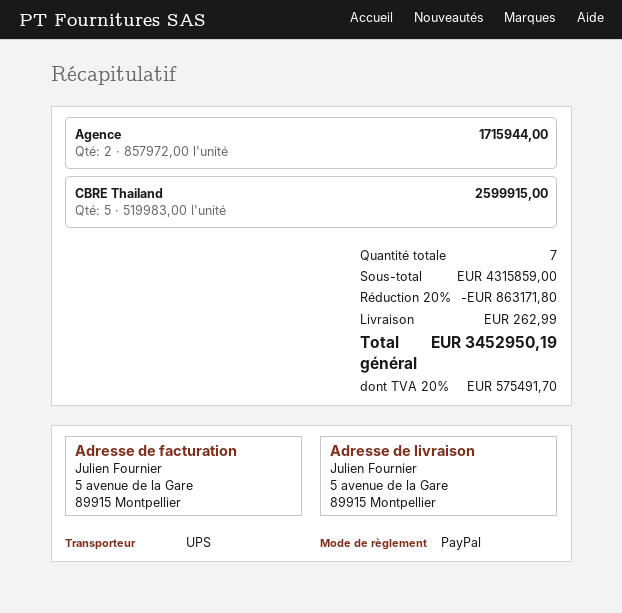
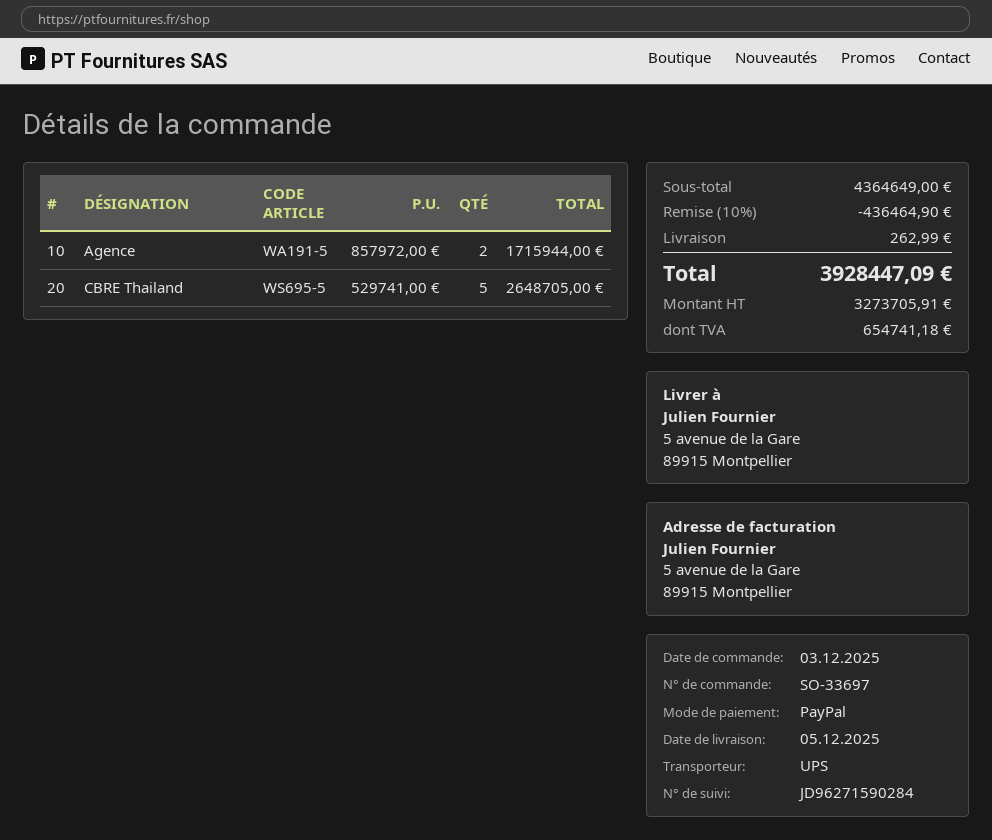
CBRE Thailand: 5 x 519983.00 = 2599915.00 -> 5 x 529741.00 = 2648705.00
subtotal: 4315859.00 -> 4364649.00
discount: 20% = 863171.80 -> 10% = 436464.90
tax: 575491.70 -> 654741.18
total: 3452950.19 -> 3928447.09

